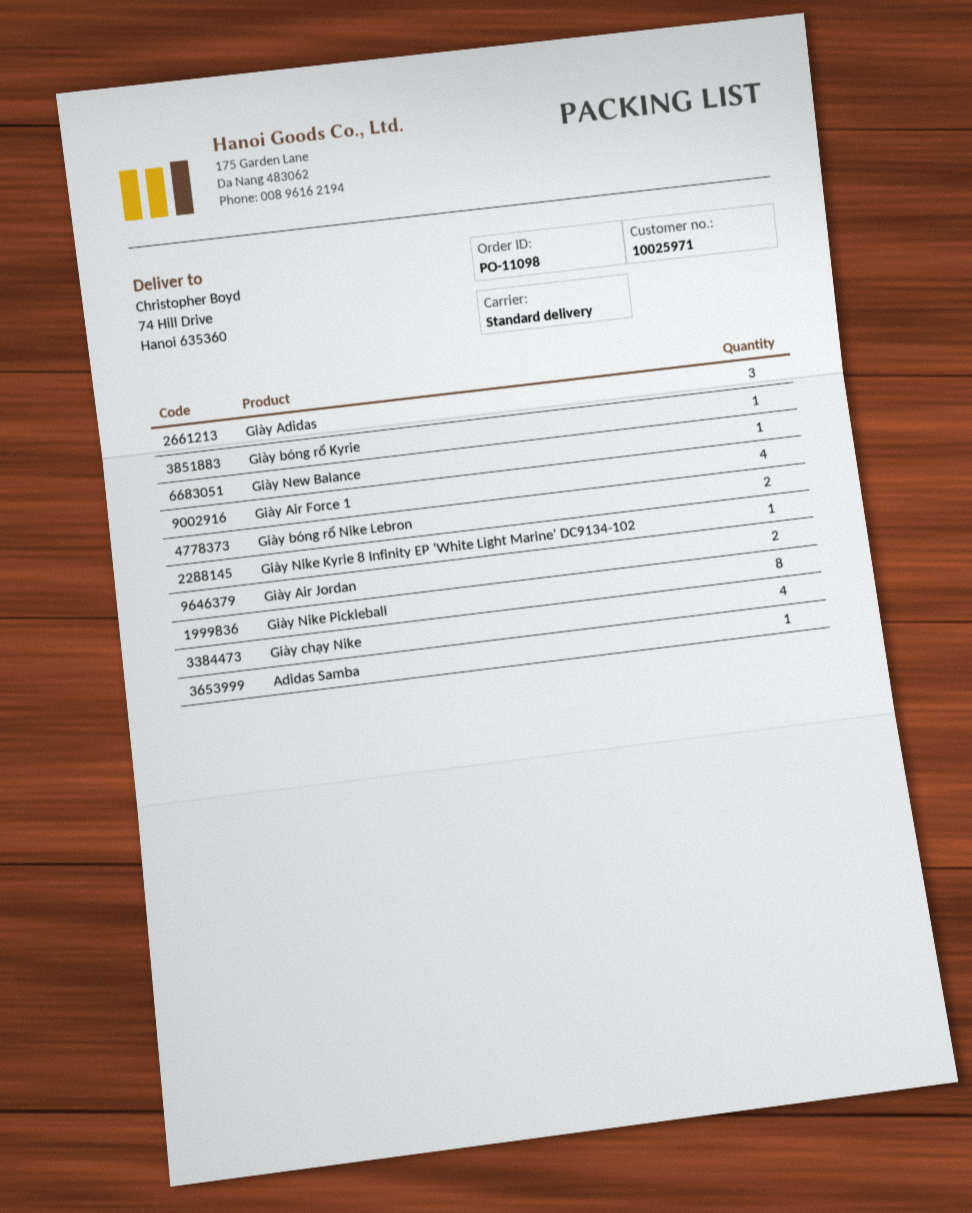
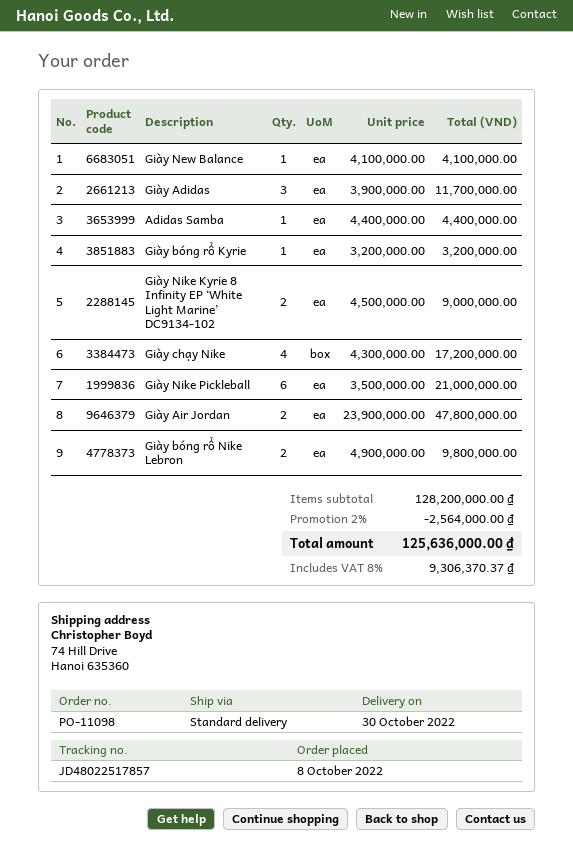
Giày Air Force 1: 4 -> none
Giày Nike Kyrie 8 Infinity EP ‘White Light Marine’ DC9134-102: 1 -> 2
Giày Nike Pickleball: 8 -> 6

